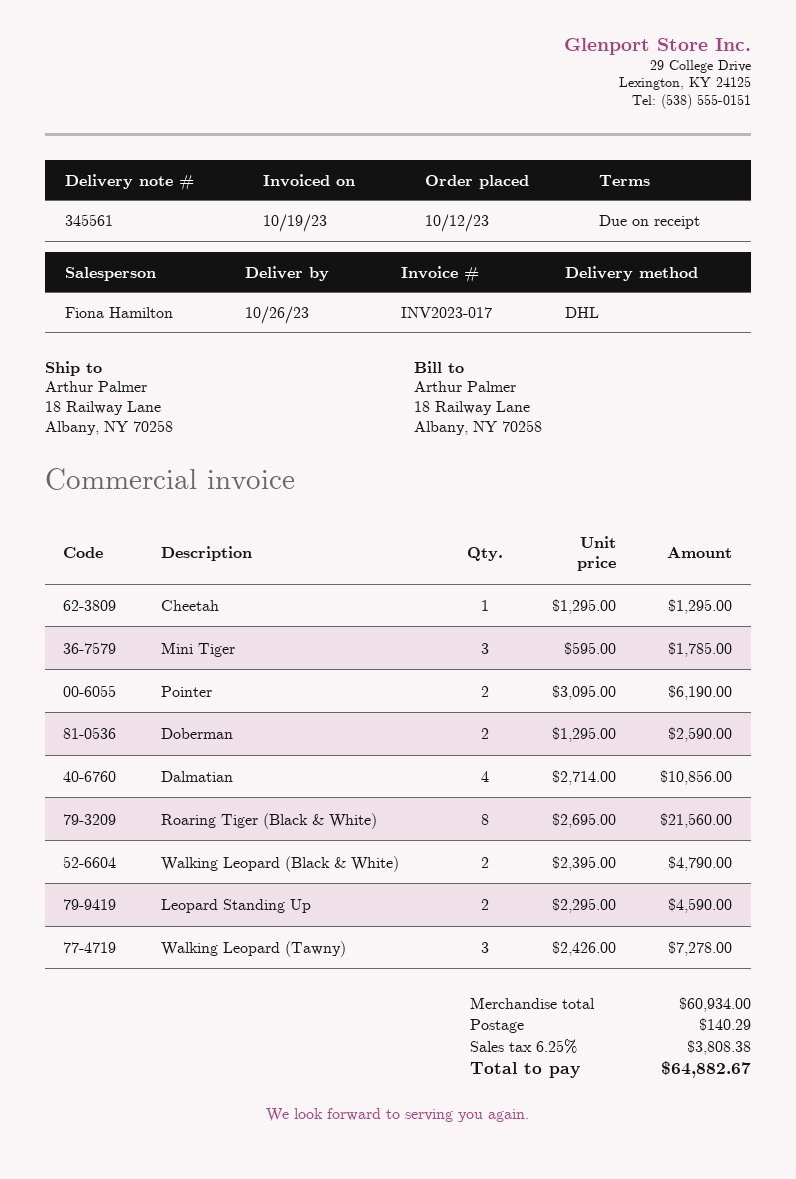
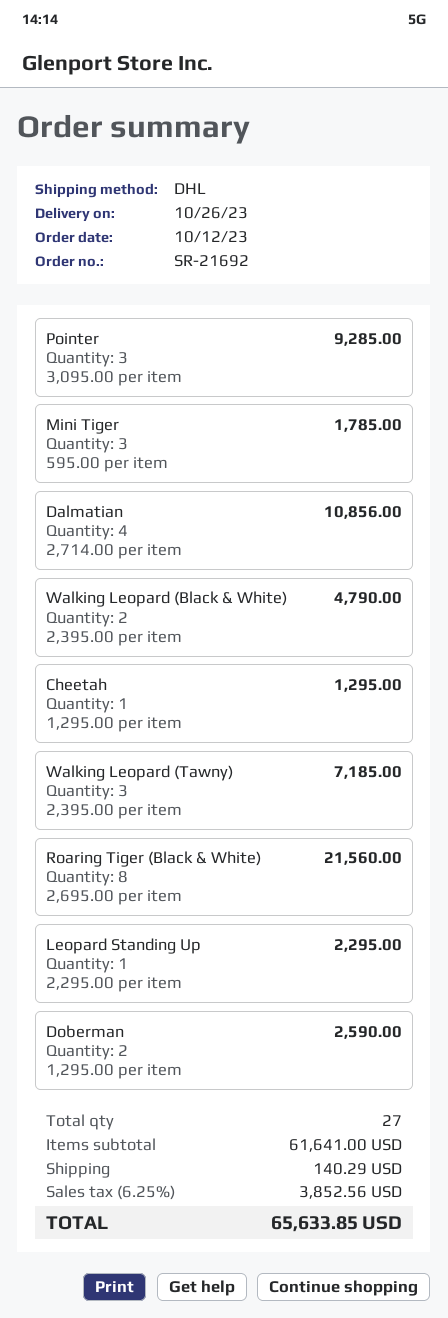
Pointer: 2 x 3095.00 = 6190.00 -> 3 x 3095.00 = 9285.00
Leopard Standing Up: 2 x 2295.00 = 4590.00 -> 1 x 2295.00 = 2295.00
Walking Leopard (Tawny): 3 x 2426.00 = 7278.00 -> 3 x 2395.00 = 7185.00
subtotal: 60934.00 -> 61641.00
tax: 6.25% = 3808.38 -> 6.25% = 3852.56
total: 64882.67 -> 65633.85

